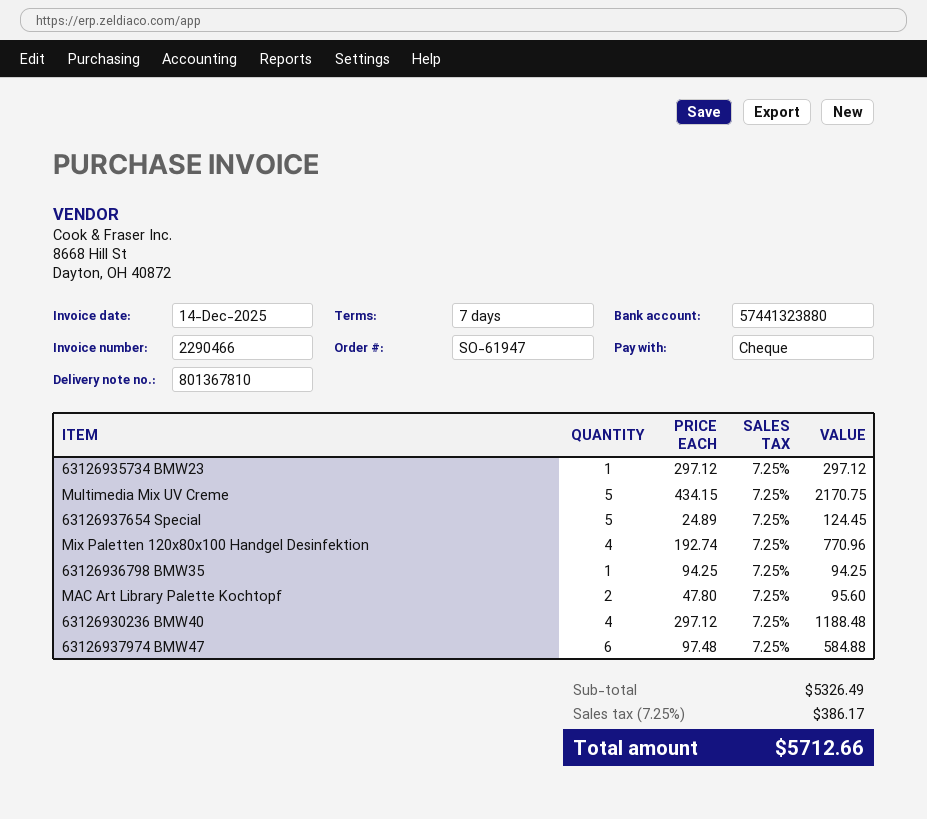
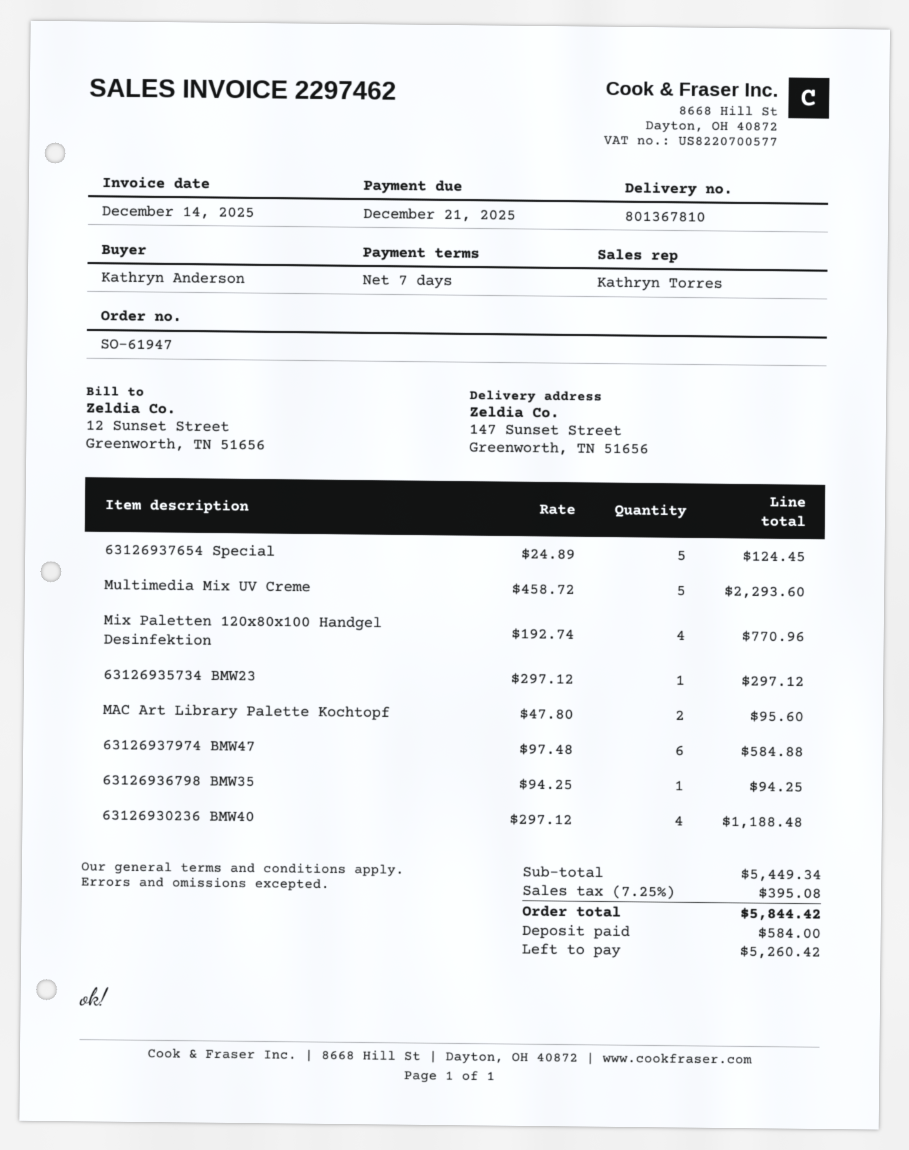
invoice number: 2290466 -> 2297462
Multimedia Mix UV Creme: 5 x 434.15 = 2170.75 -> 5 x 458.72 = 2293.60
subtotal: 5326.49 -> 5449.34
tax: 7.25% = 386.17 -> 7.25% = 395.08
total: 5712.66 -> 5844.42

